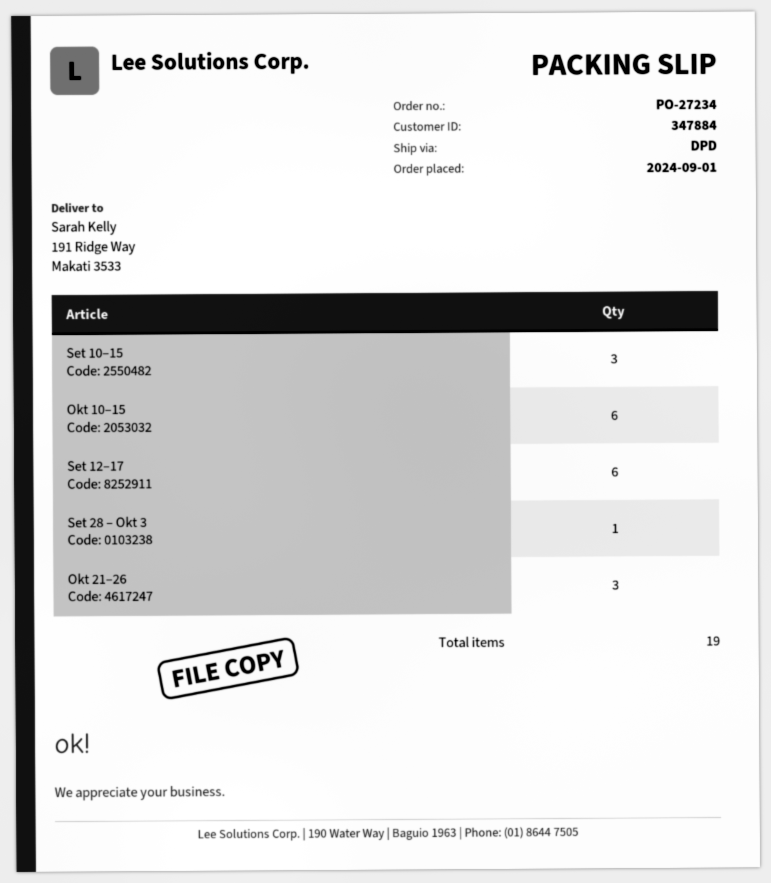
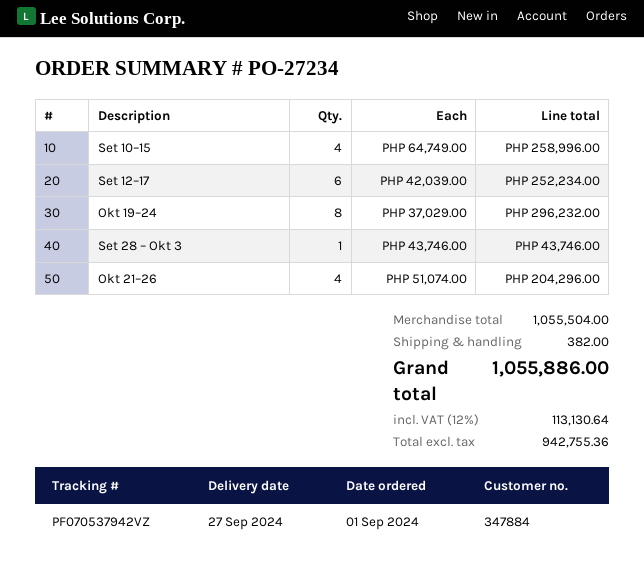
Set 10–15: 3 -> 4
Okt 10–15: 6 -> none
Okt 21–26: 3 -> 4
Okt 19–24: none -> 8

